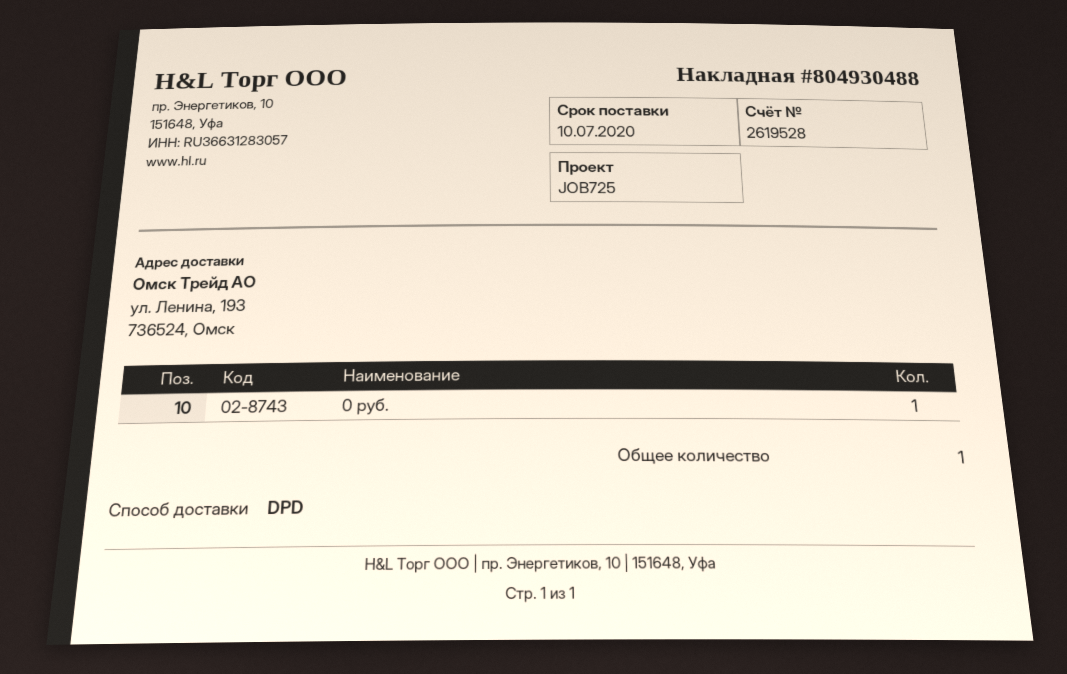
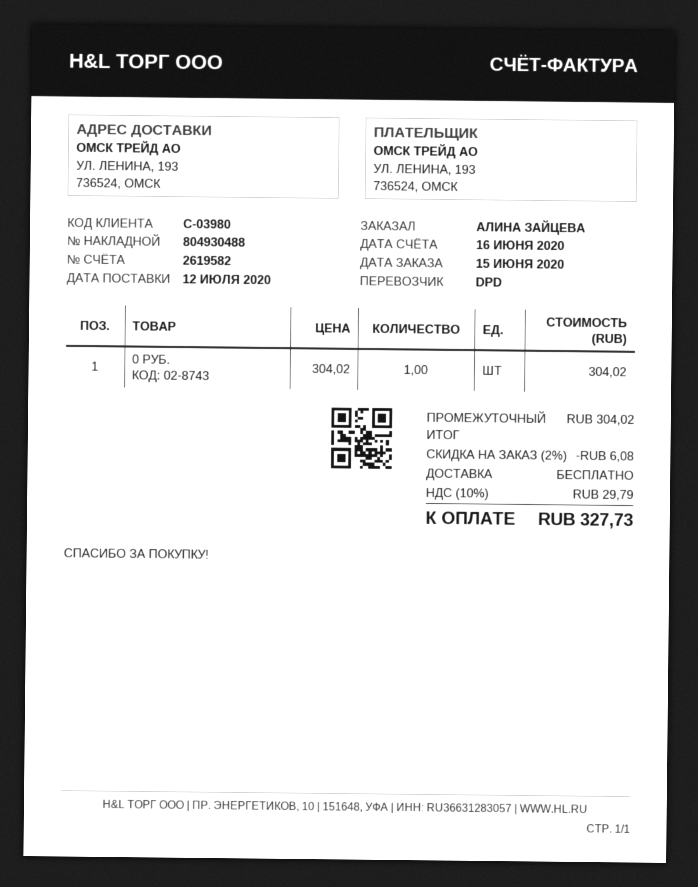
delivery date: 2020-07-10 -> 2020-07-12
invoice number: 2619528 -> 2619582

